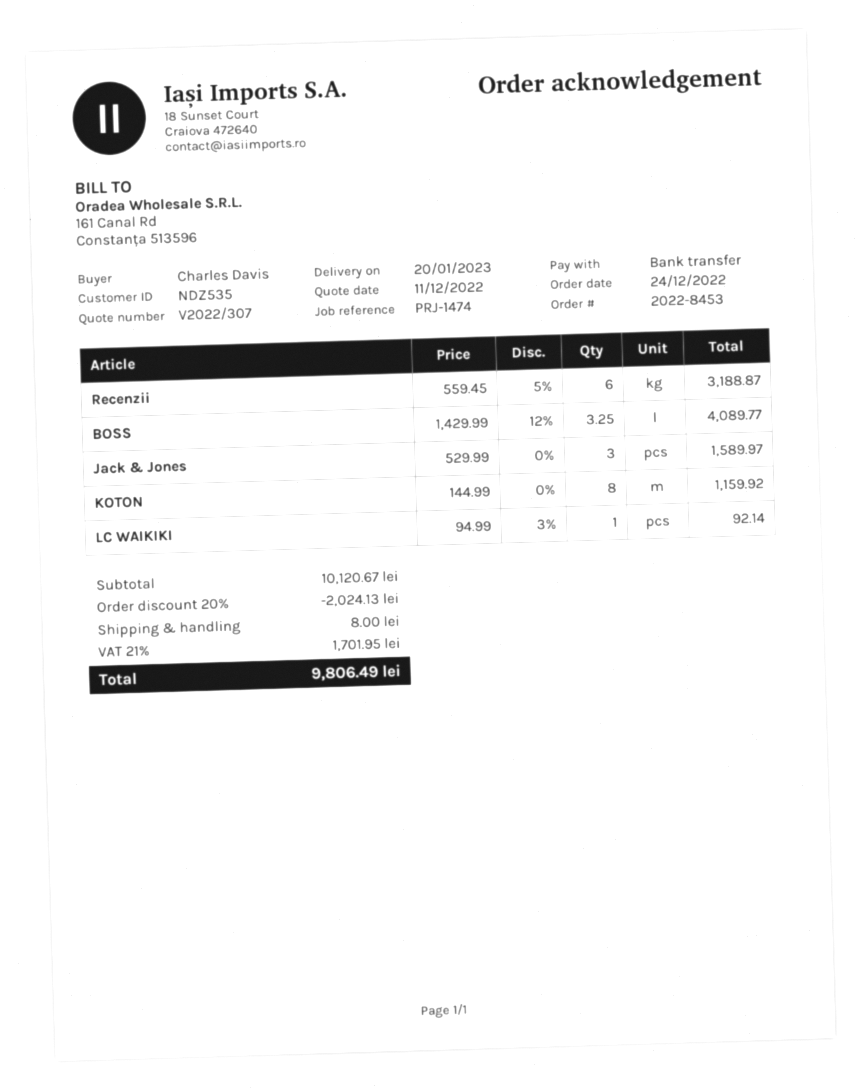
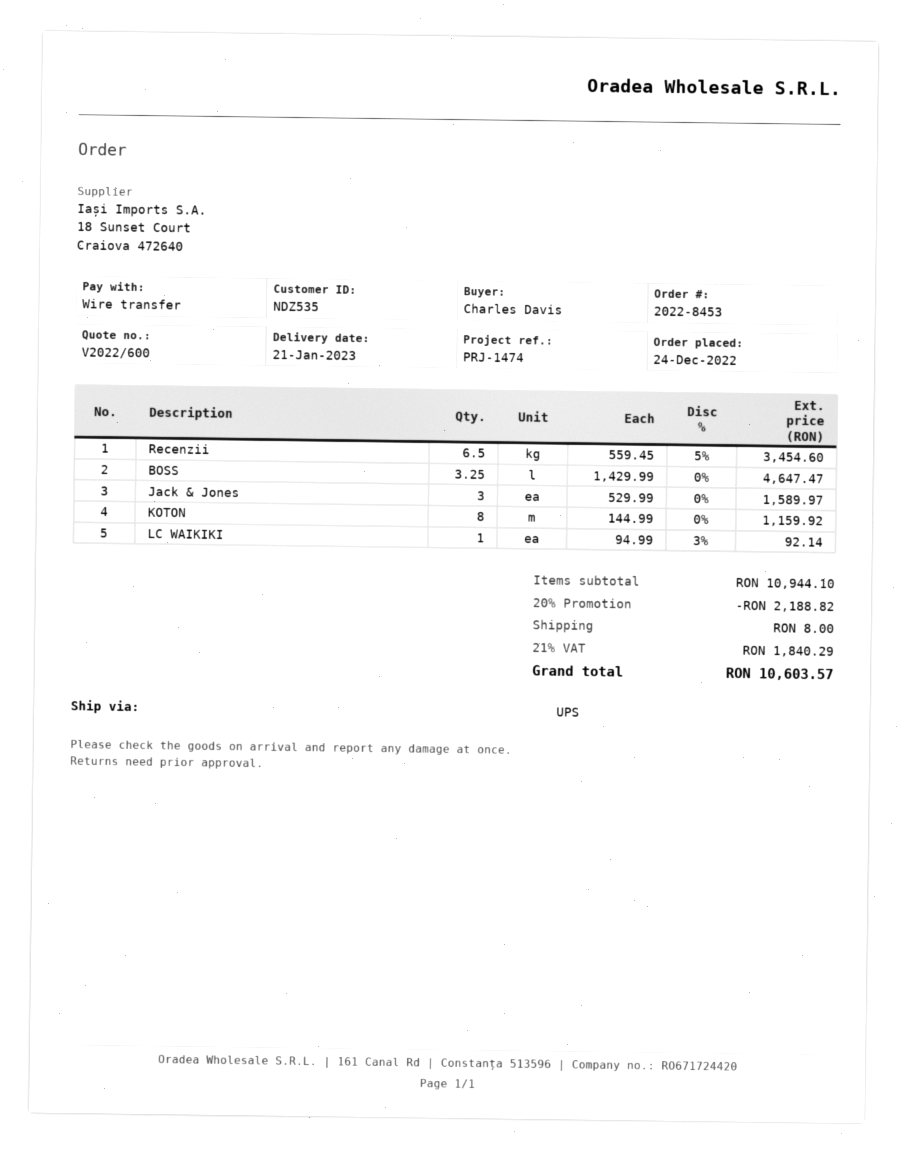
quote number: V2022/307 -> V2022/600
delivery date: 2023-01-20 -> 2023-01-21
Recenzii: 6 x 559.45 - 5% = 3188.87 -> 6.5 x 559.45 - 5% = 3454.60
BOSS: 3.25 x 1429.99 - 12% = 4089.77 -> 3.25 x 1429.99 = 4647.47
subtotal: 10120.67 -> 10944.10
discount: 20% = 2024.13 -> 20% = 2188.82
tax: 21% = 1701.95 -> 21% = 1840.29
total: 9806.49 -> 10603.57

